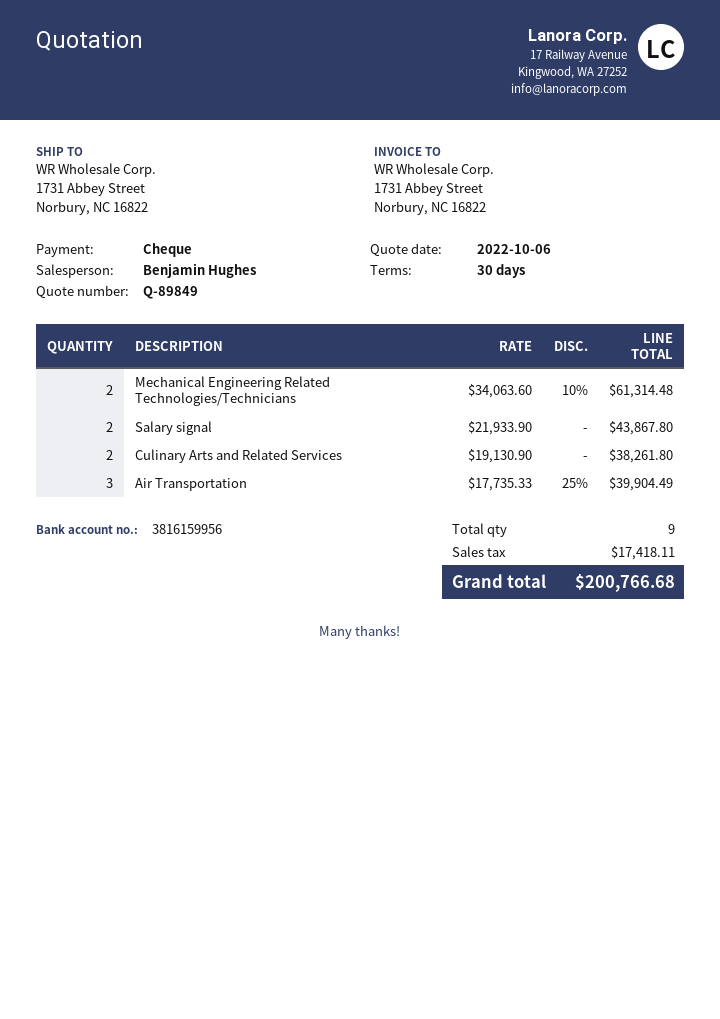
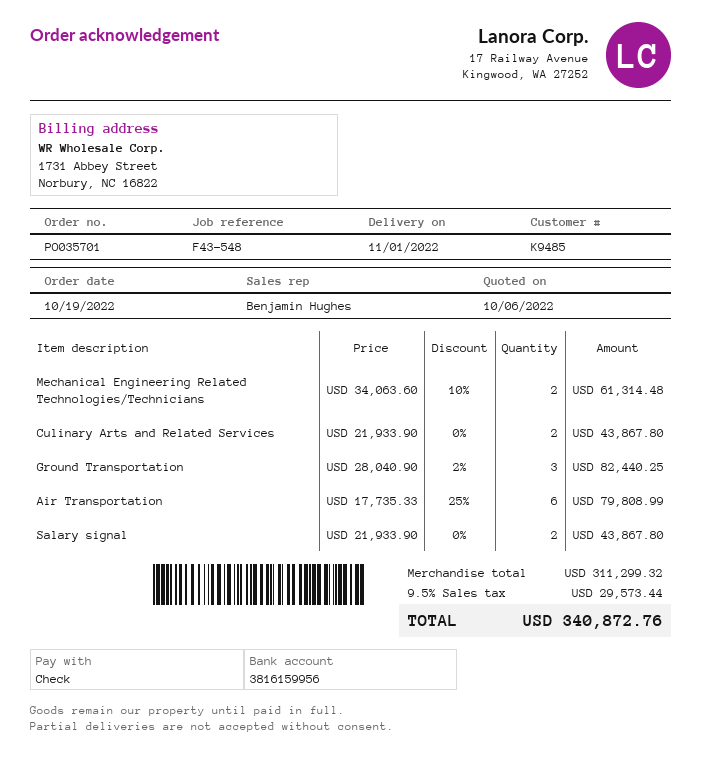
Culinary Arts and Related Services: 2 x 19130.90 = 38261.80 -> 2 x 21933.90 = 43867.80
Air Transportation: 3 x 17735.33 - 25% = 39904.49 -> 6 x 17735.33 - 25% = 79808.99
Ground Transportation: none -> 3 x 28040.90 - 2% = 82440.25
tax: 17418.11 -> 29573.44
total: 200766.68 -> 340872.76

